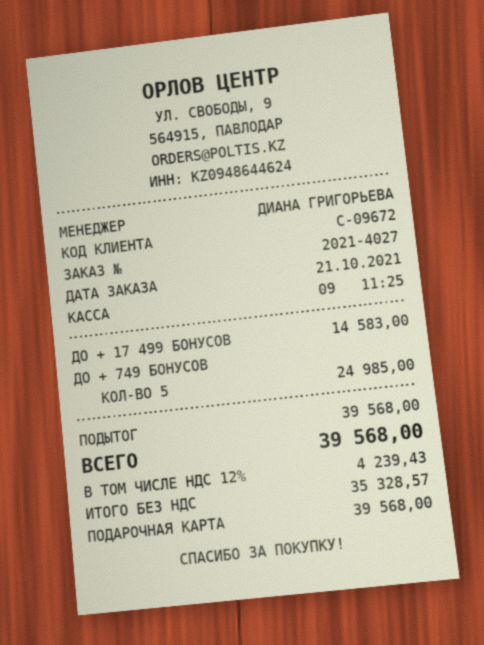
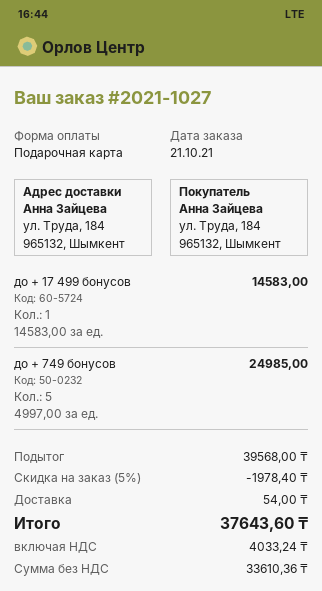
order number: 2021-4027 -> 2021-1027
discount: none -> 5% = 1978.40
shipping: none -> 54.00
net: 35328.57 -> 33610.36
tax: 4239.43 -> 4033.24
total: 39568.00 -> 37643.60

